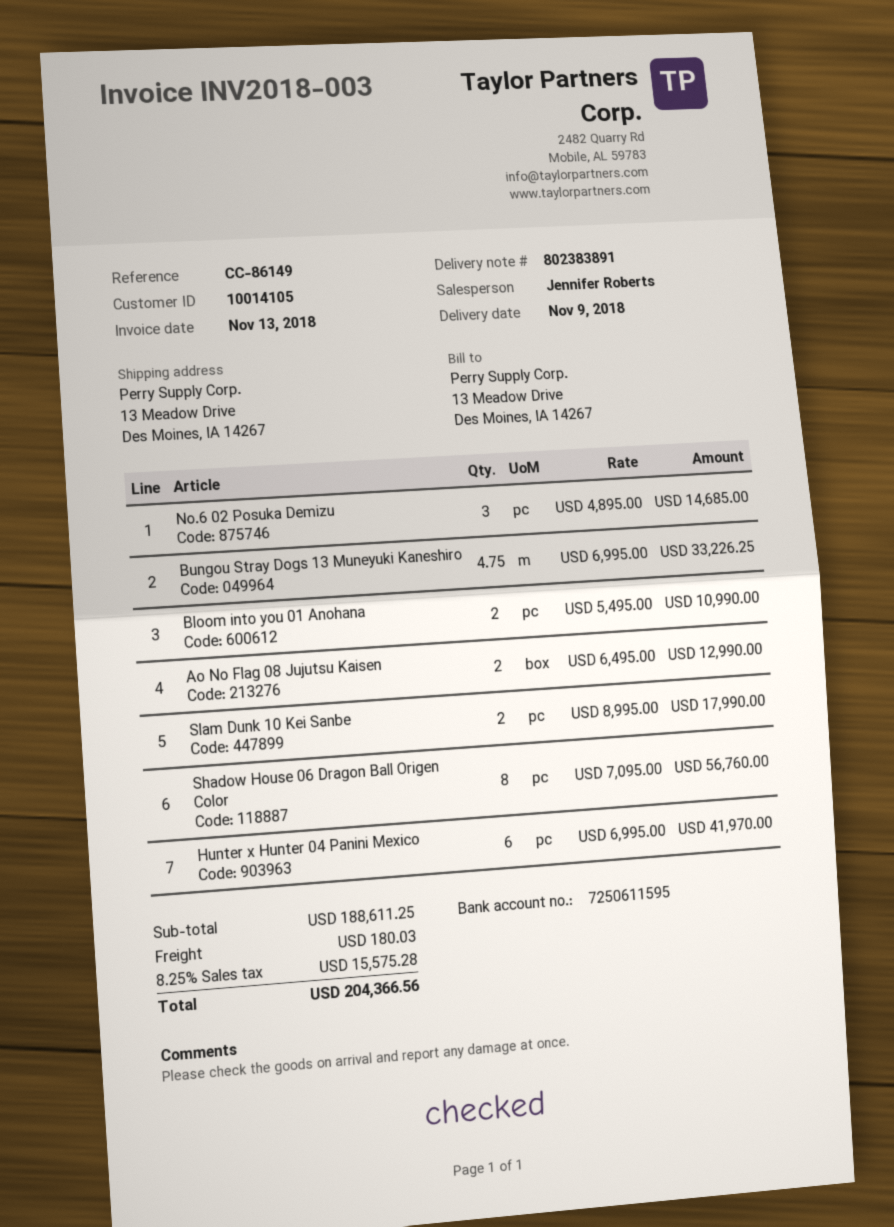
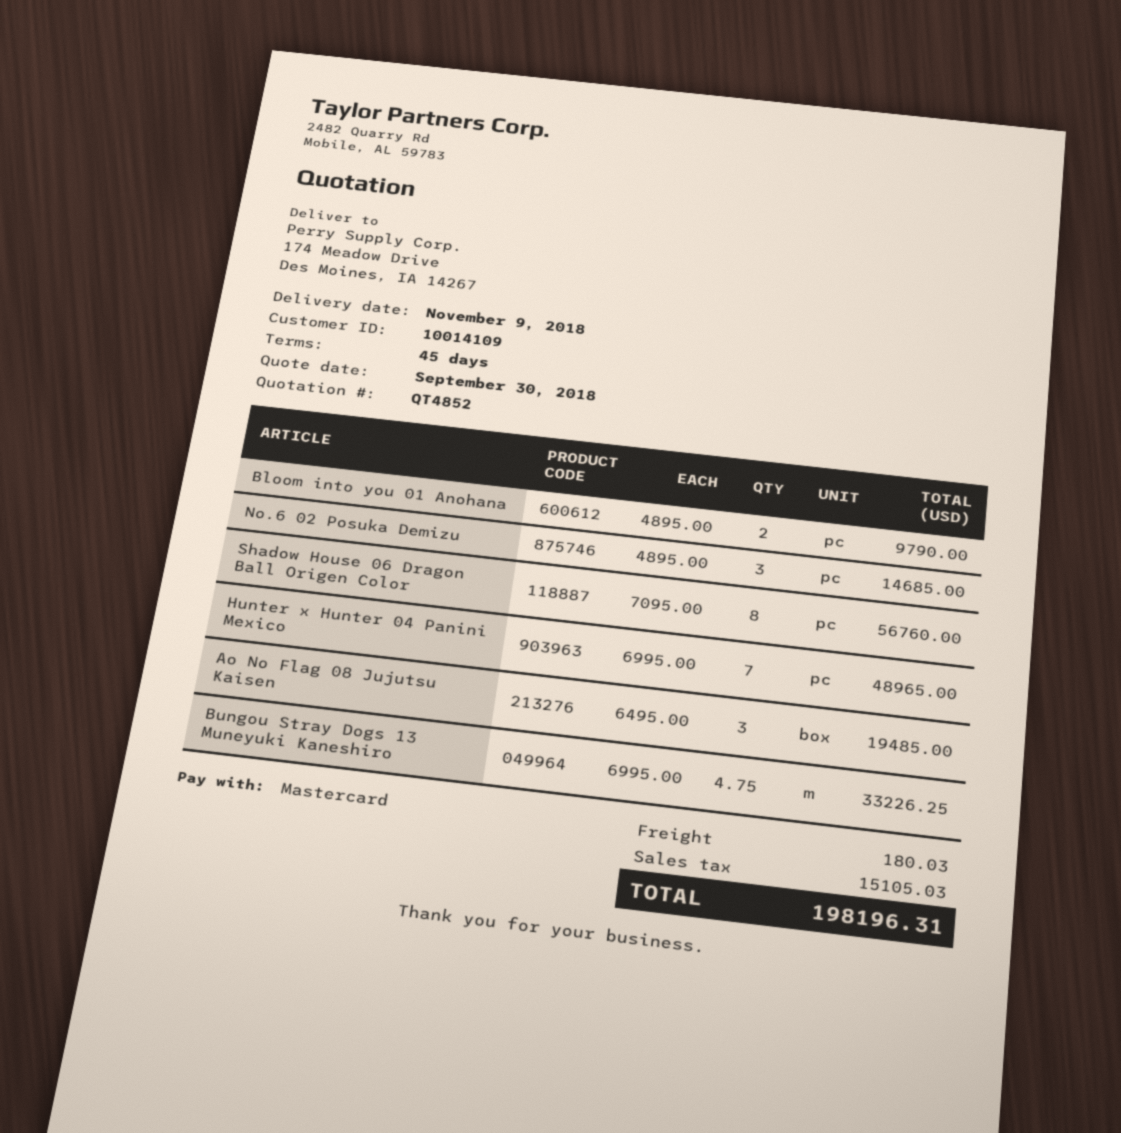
customer number: 10014105 -> 10014109
ship to: 13 Meadow Drive, Des Moines, IA 14267 -> 174 Meadow Drive, Des Moines, IA 14267
Bloom into you 01 Anohana: 2 x 5495.00 = 10990.00 -> 2 x 4895.00 = 9790.00
Ao No Flag 08 Jujutsu Kaisen: 2 x 6495.00 = 12990.00 -> 3 x 6495.00 = 19485.00
Slam Dunk 10 Kei Sanbe: 2 x 8995.00 = 17990.00 -> none
Hunter x Hunter 04 Panini Mexico: 6 x 6995.00 = 41970.00 -> 7 x 6995.00 = 48965.00
tax: 15575.28 -> 15105.03
total: 204366.56 -> 198196.31

